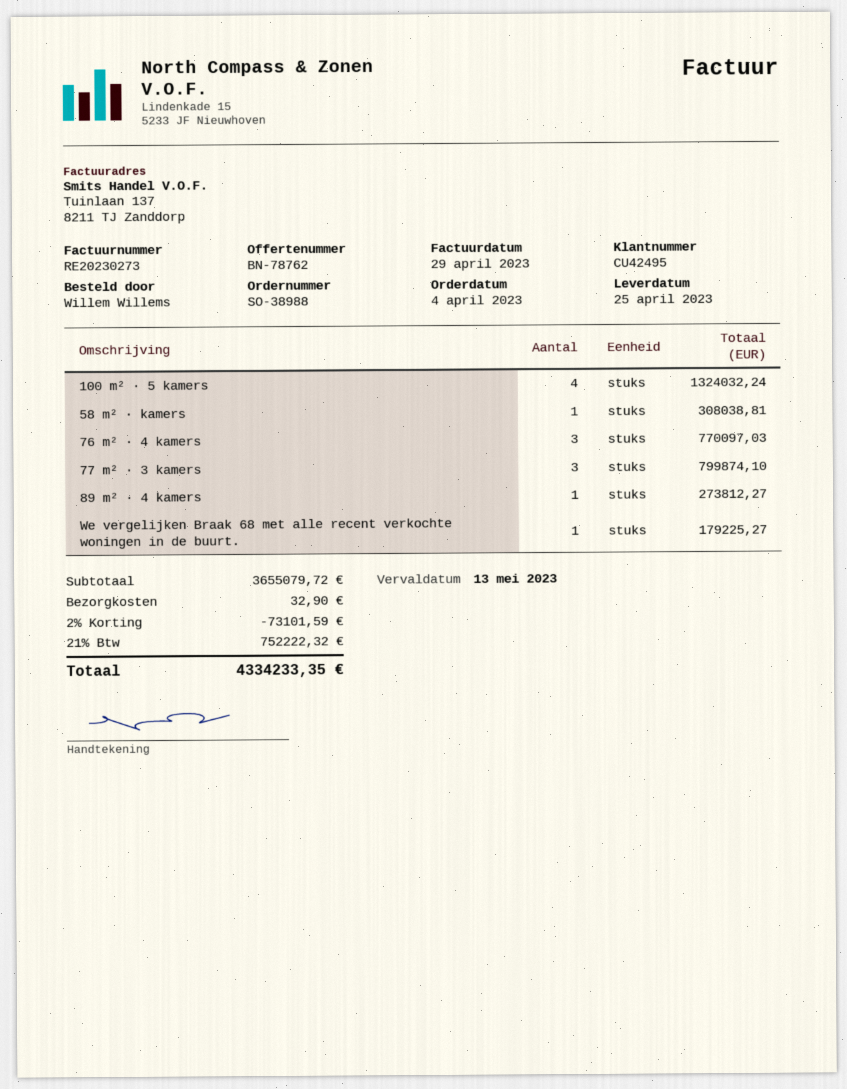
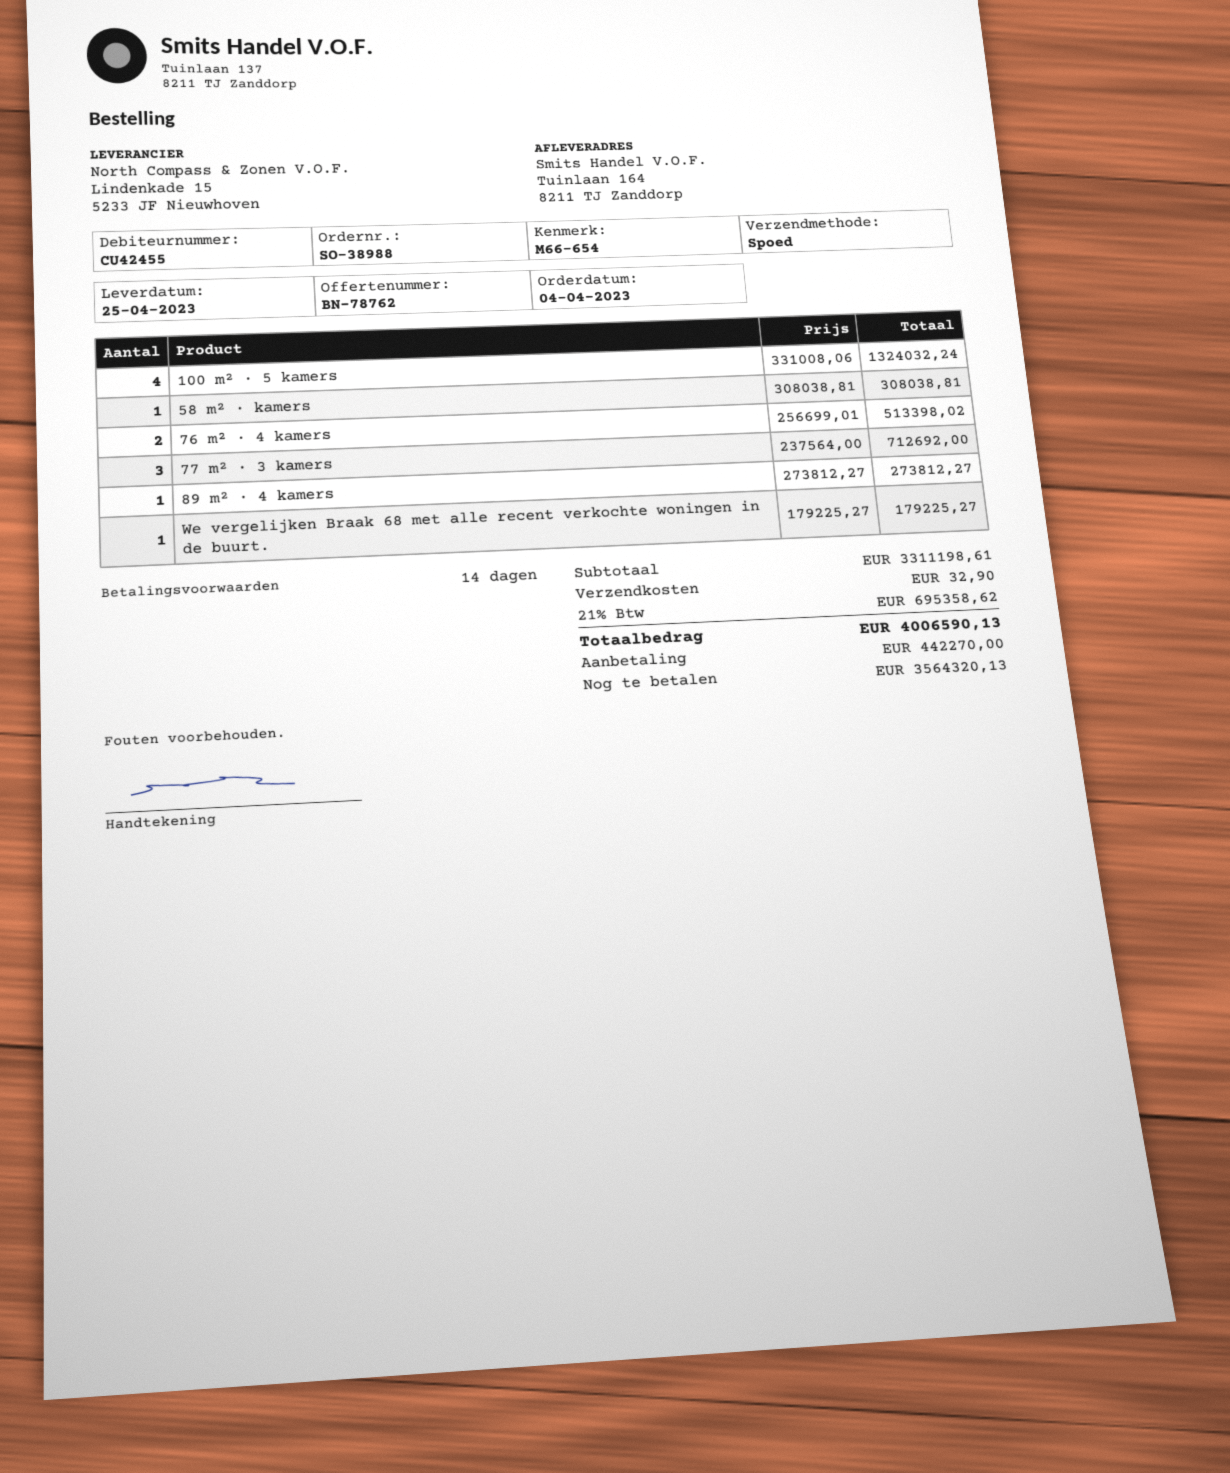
customer number: CU42495 -> CU42455
76 m² · 4 kamers: 3 for 770097.03 -> 2 for 513398.02
77 m² · 3 kamers: 3 for 799874.10 -> 3 for 712692.00
subtotal: 3655079.72 -> 3311198.61
discount: 2% = 73101.59 -> none
tax: 21% = 752222.32 -> 21% = 695358.62
total: 4334233.35 -> 4006590.13

